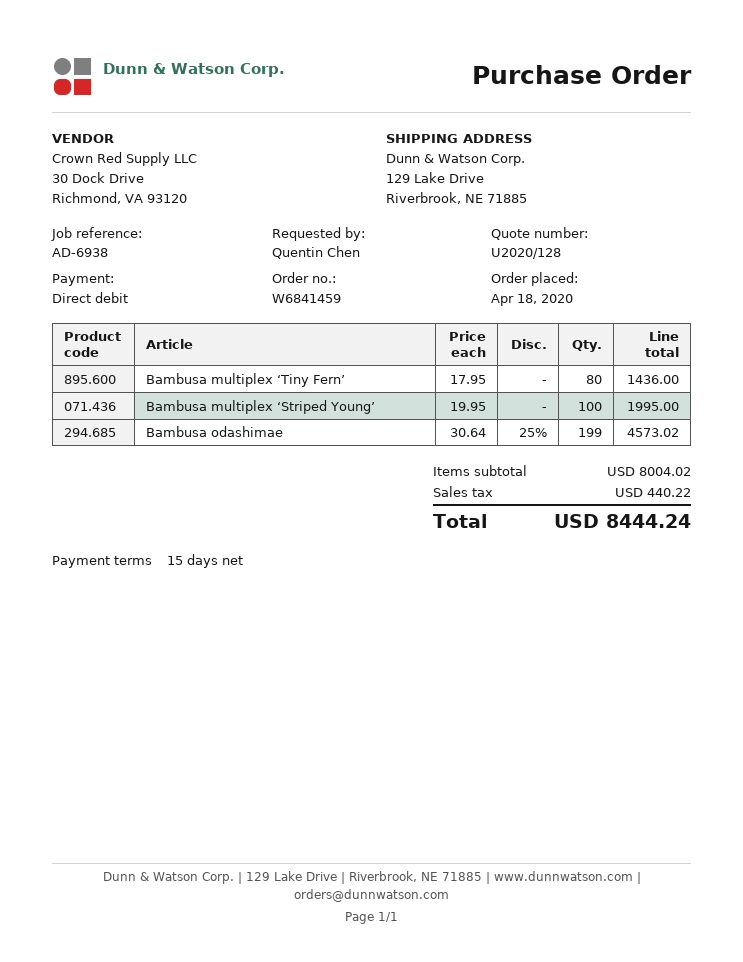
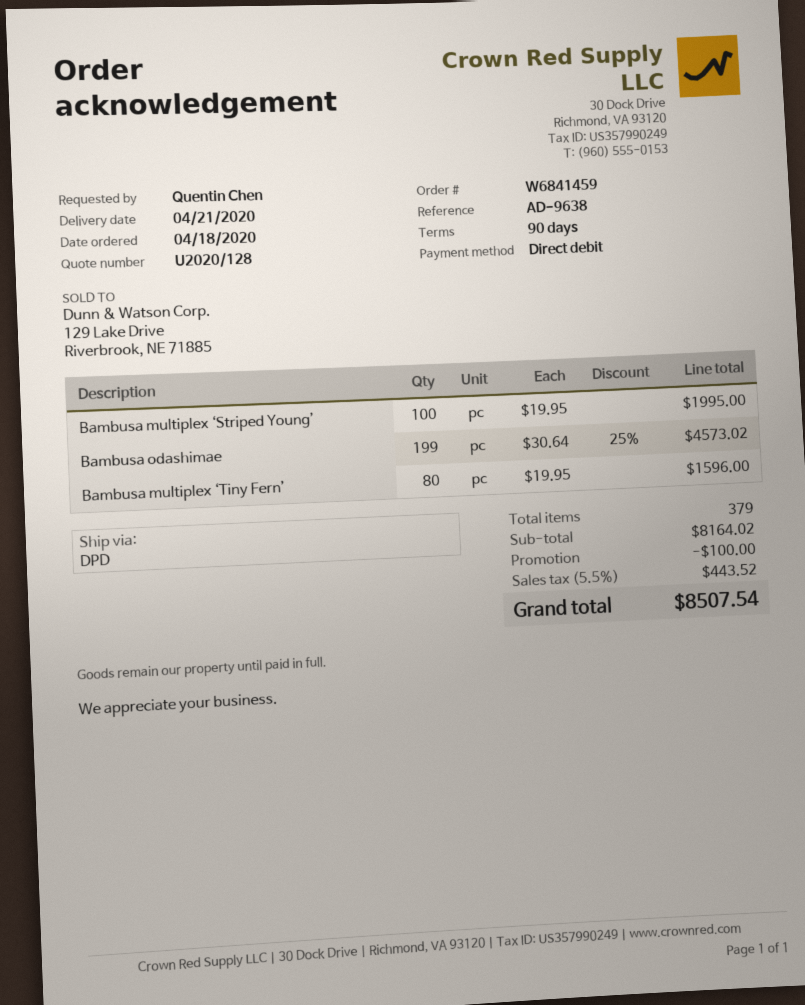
payment terms: 15 days -> 90 days
reference: AD-6938 -> AD-9638
Bambusa multiplex ‘Tiny Fern’: 80 x 17.95 = 1436.00 -> 80 x 19.95 = 1596.00
subtotal: 8004.02 -> 8164.02
discount: none -> 100.00
tax: 440.22 -> 443.52
total: 8444.24 -> 8507.54

